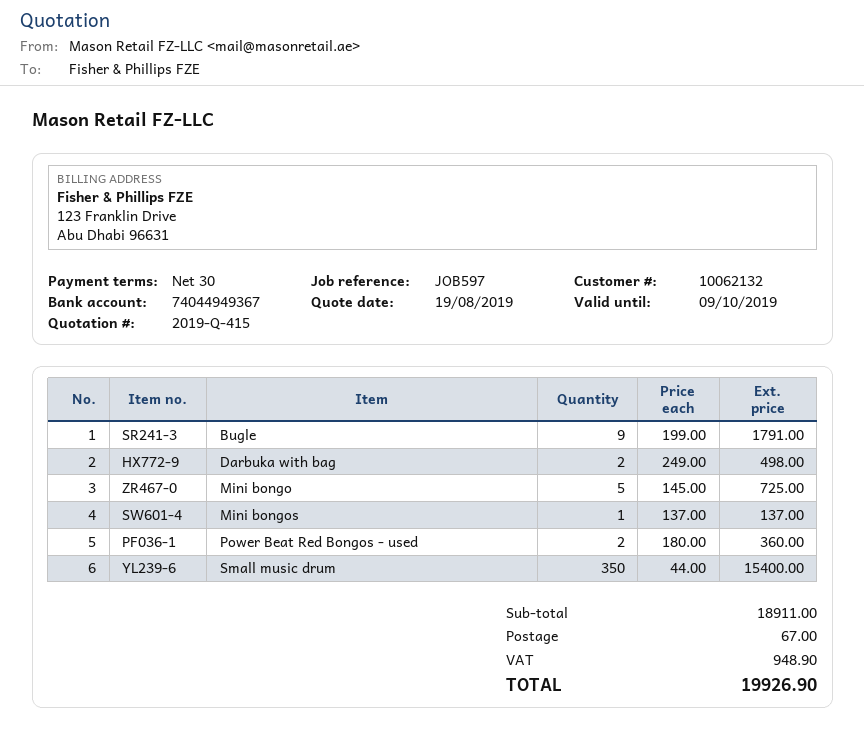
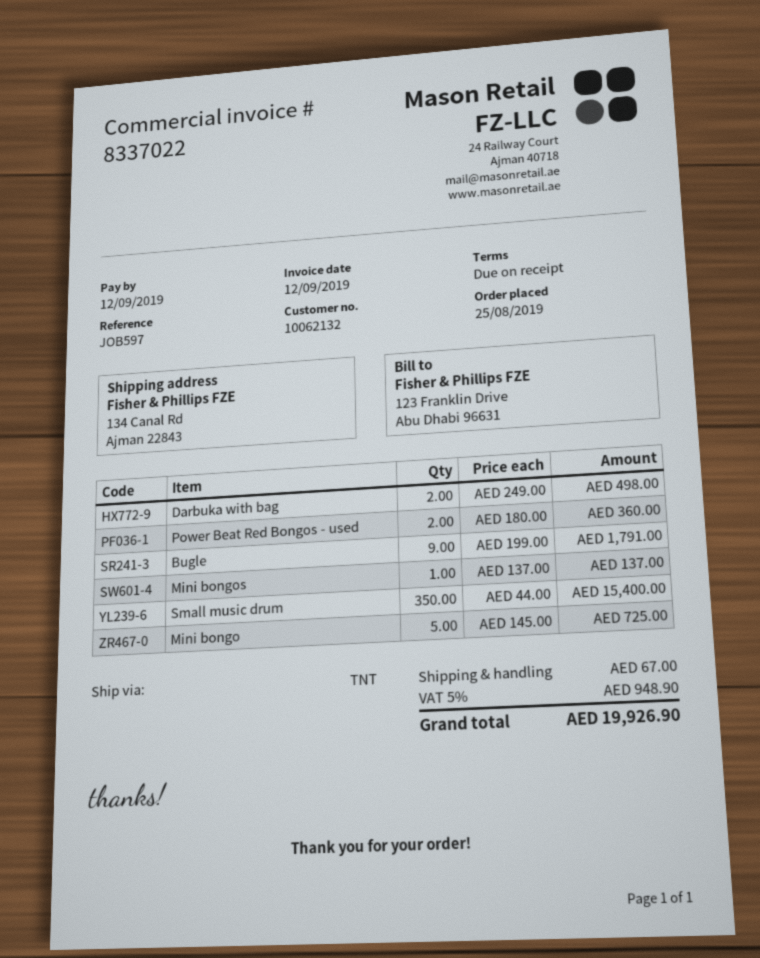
payment terms: 30 days -> on receipt

